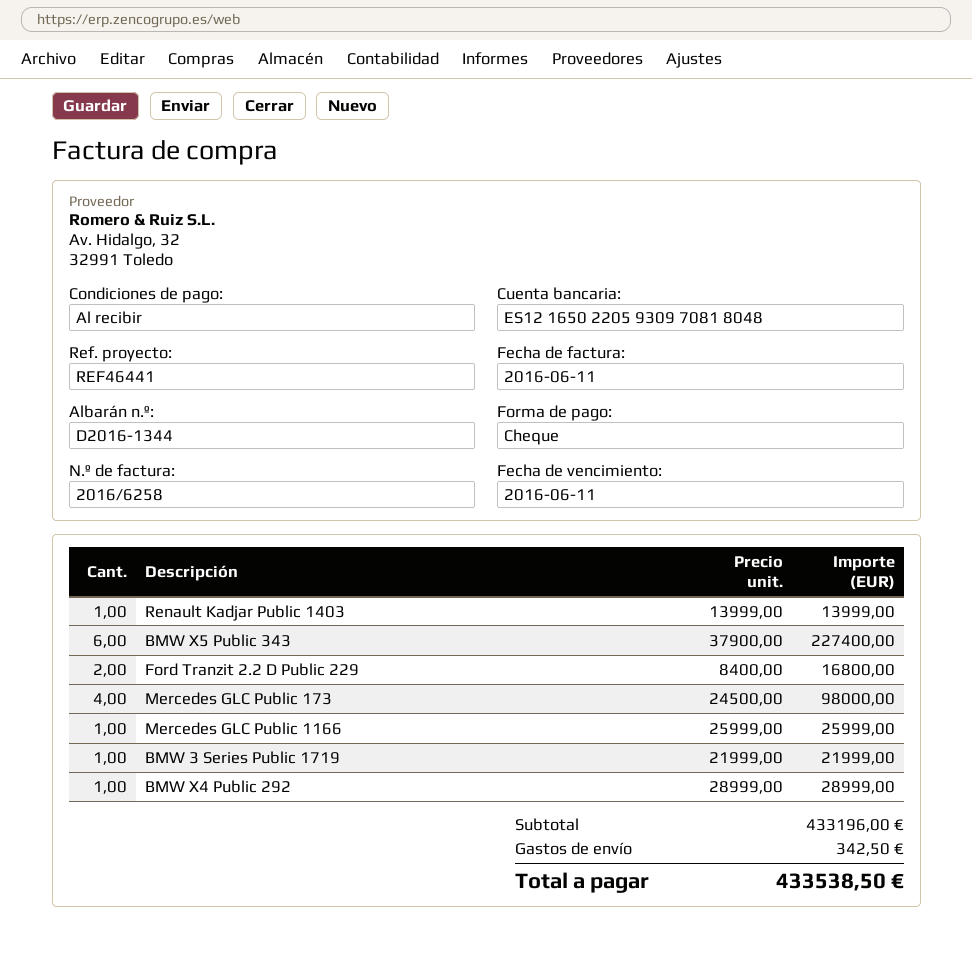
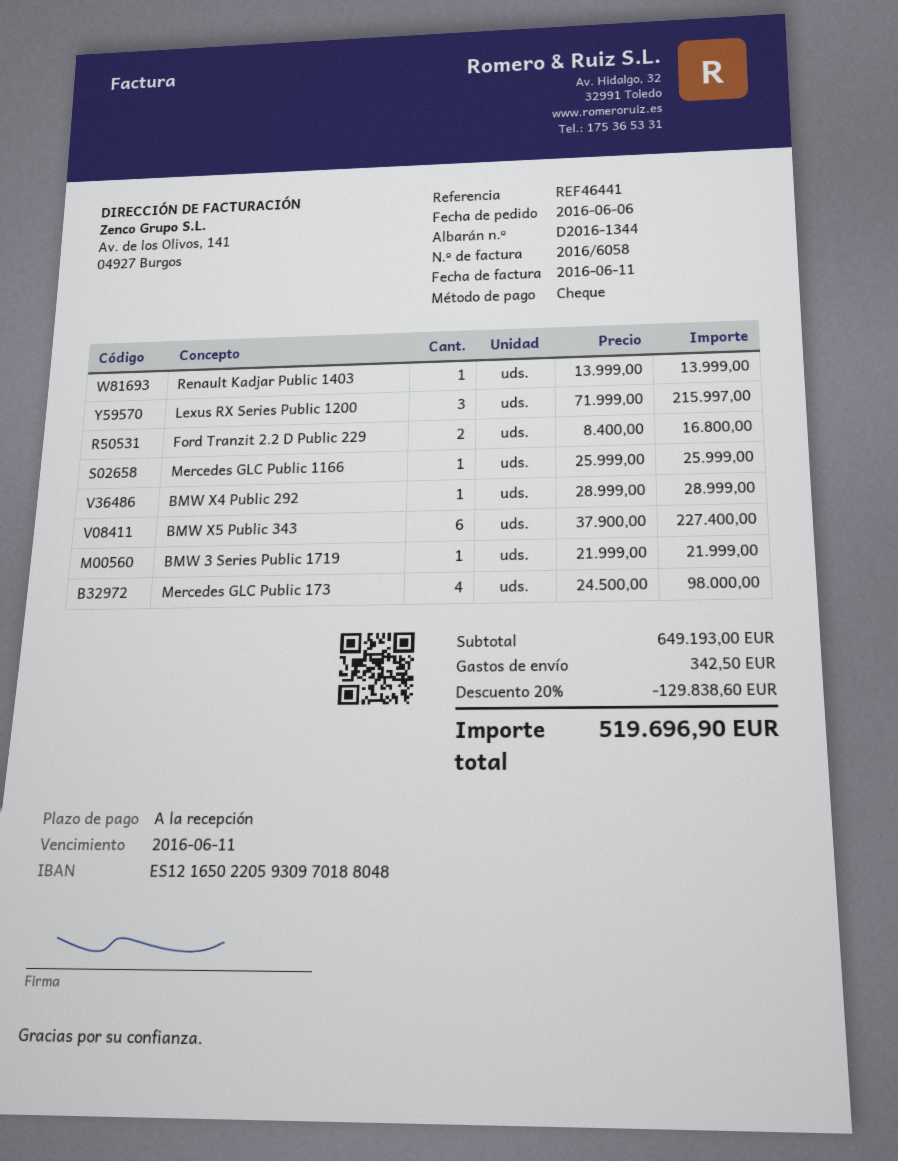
invoice number: 2016/6258 -> 2016/6058
bank account: ES1216502205930970818048 -> ES1216502205930970188048
Lexus RX Series Public 1200: none -> 3 x 71999.00 = 215997.00
subtotal: 433196.00 -> 649193.00
discount: none -> 20% = 129838.60
total: 433538.50 -> 519696.90

